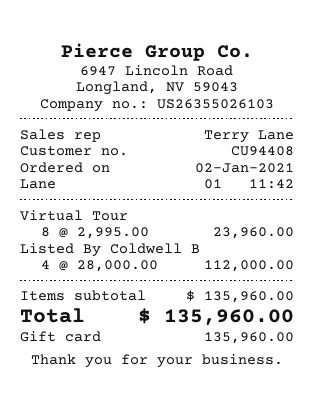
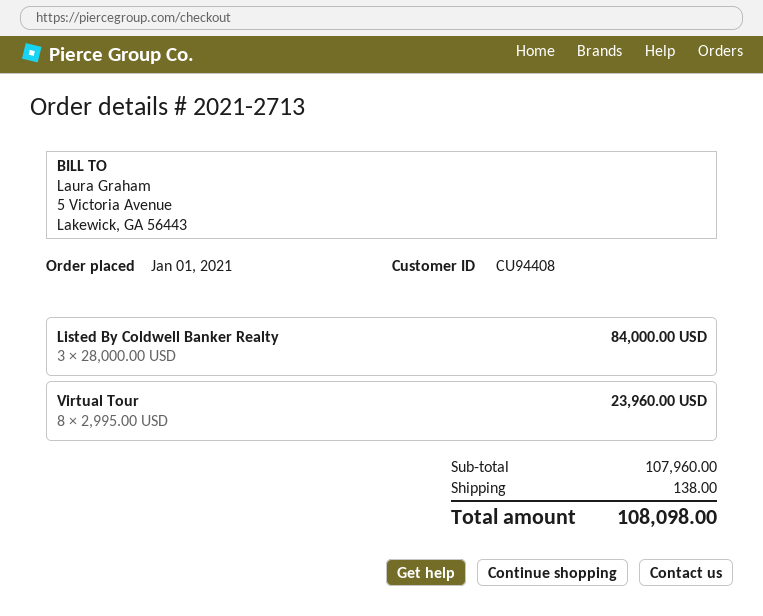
order date: 2021-01-02 -> 2021-01-01
Listed By Coldwell B: 4 x 28000.00 = 112000.00 -> 3 x 28000.00 = 84000.00
subtotal: 135960.00 -> 107960.00
shipping: none -> 138.00
total: 135960.00 -> 108098.00

